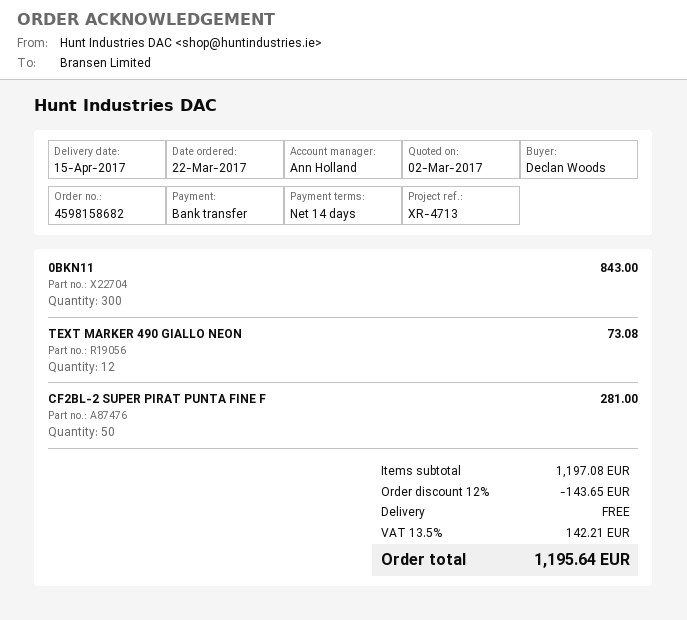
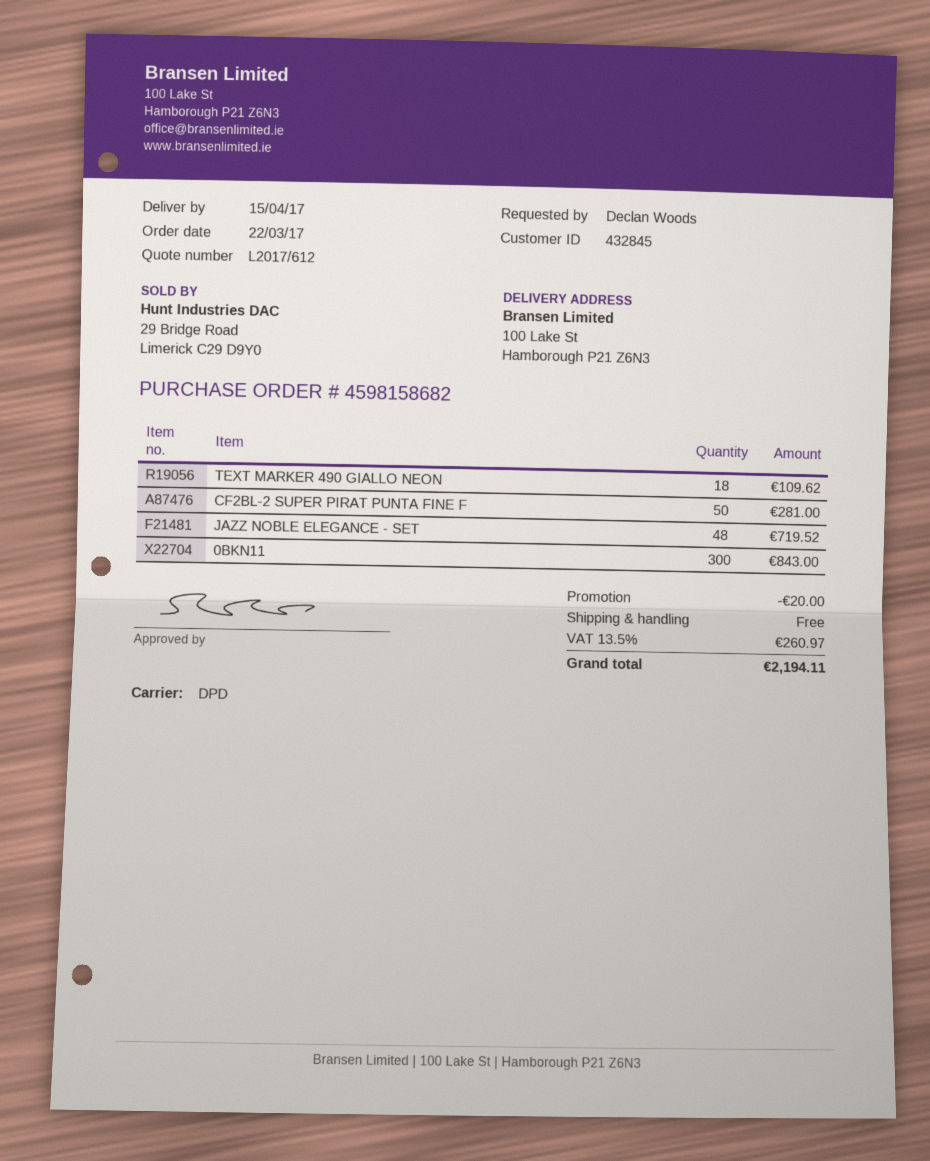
TEXT MARKER 490 GIALLO NEON: 12 for 73.08 -> 18 for 109.62
JAZZ NOBLE ELEGANCE - SET: none -> 48 for 719.52
discount: 143.65 -> 20.00
tax: 13.5% = 142.21 -> 13.5% = 260.97
total: 1195.64 -> 2194.11

